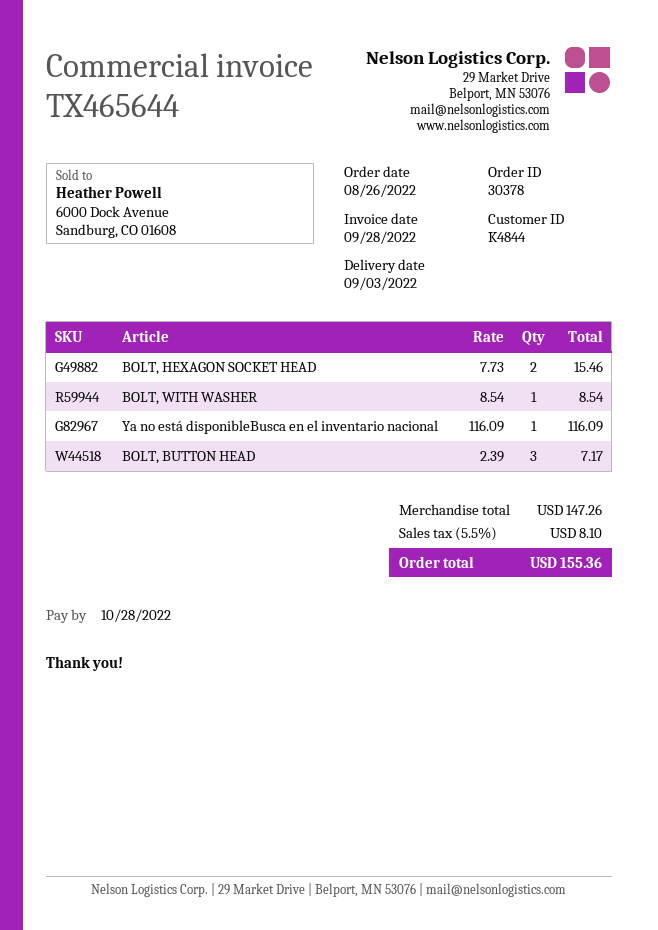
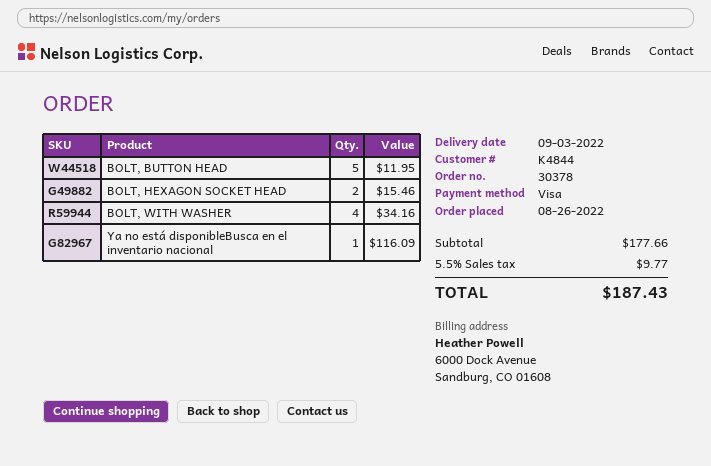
BOLT, WITH WASHER: 1 for 8.54 -> 4 for 34.16
BOLT, BUTTON HEAD: 3 for 7.17 -> 5 for 11.95
subtotal: 147.26 -> 177.66
tax: 5.5% = 8.10 -> 5.5% = 9.77
total: 155.36 -> 187.43

